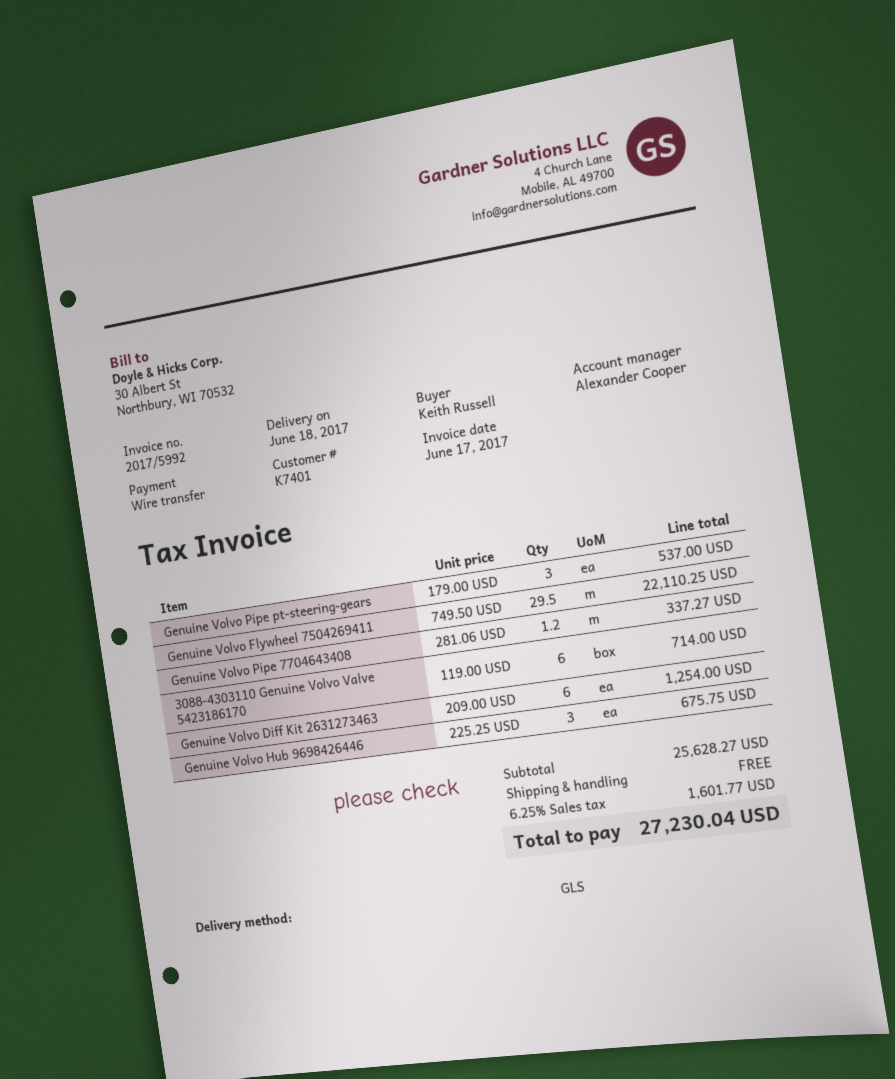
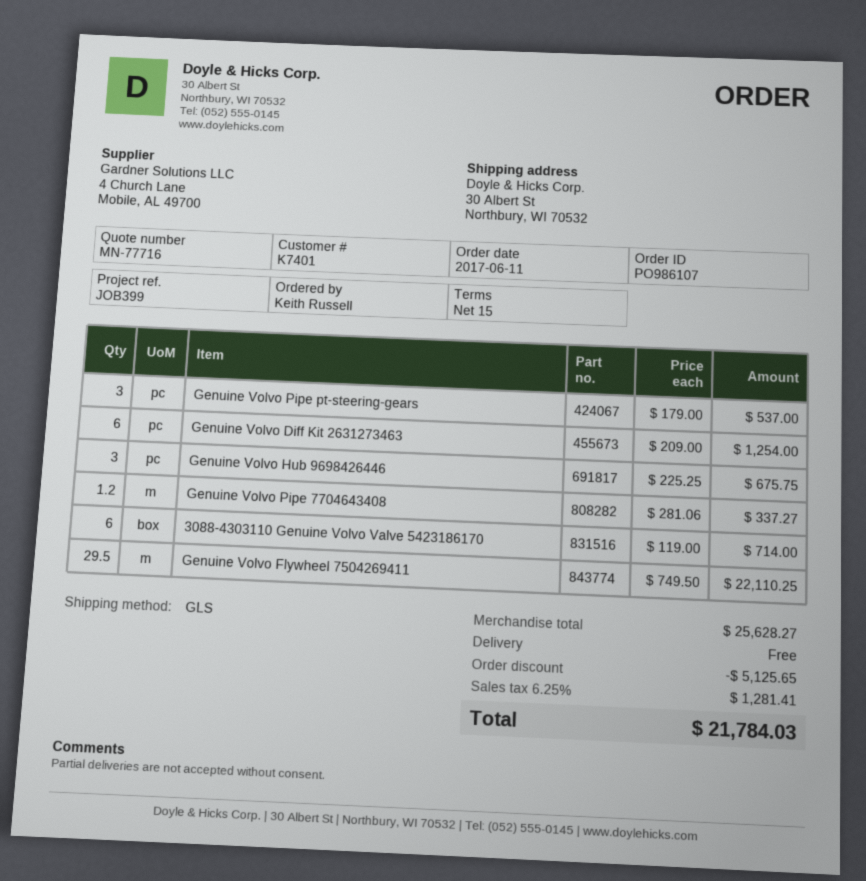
discount: none -> 5125.65
tax: 6.25% = 1601.77 -> 6.25% = 1281.41
total: 27230.04 -> 21784.03

